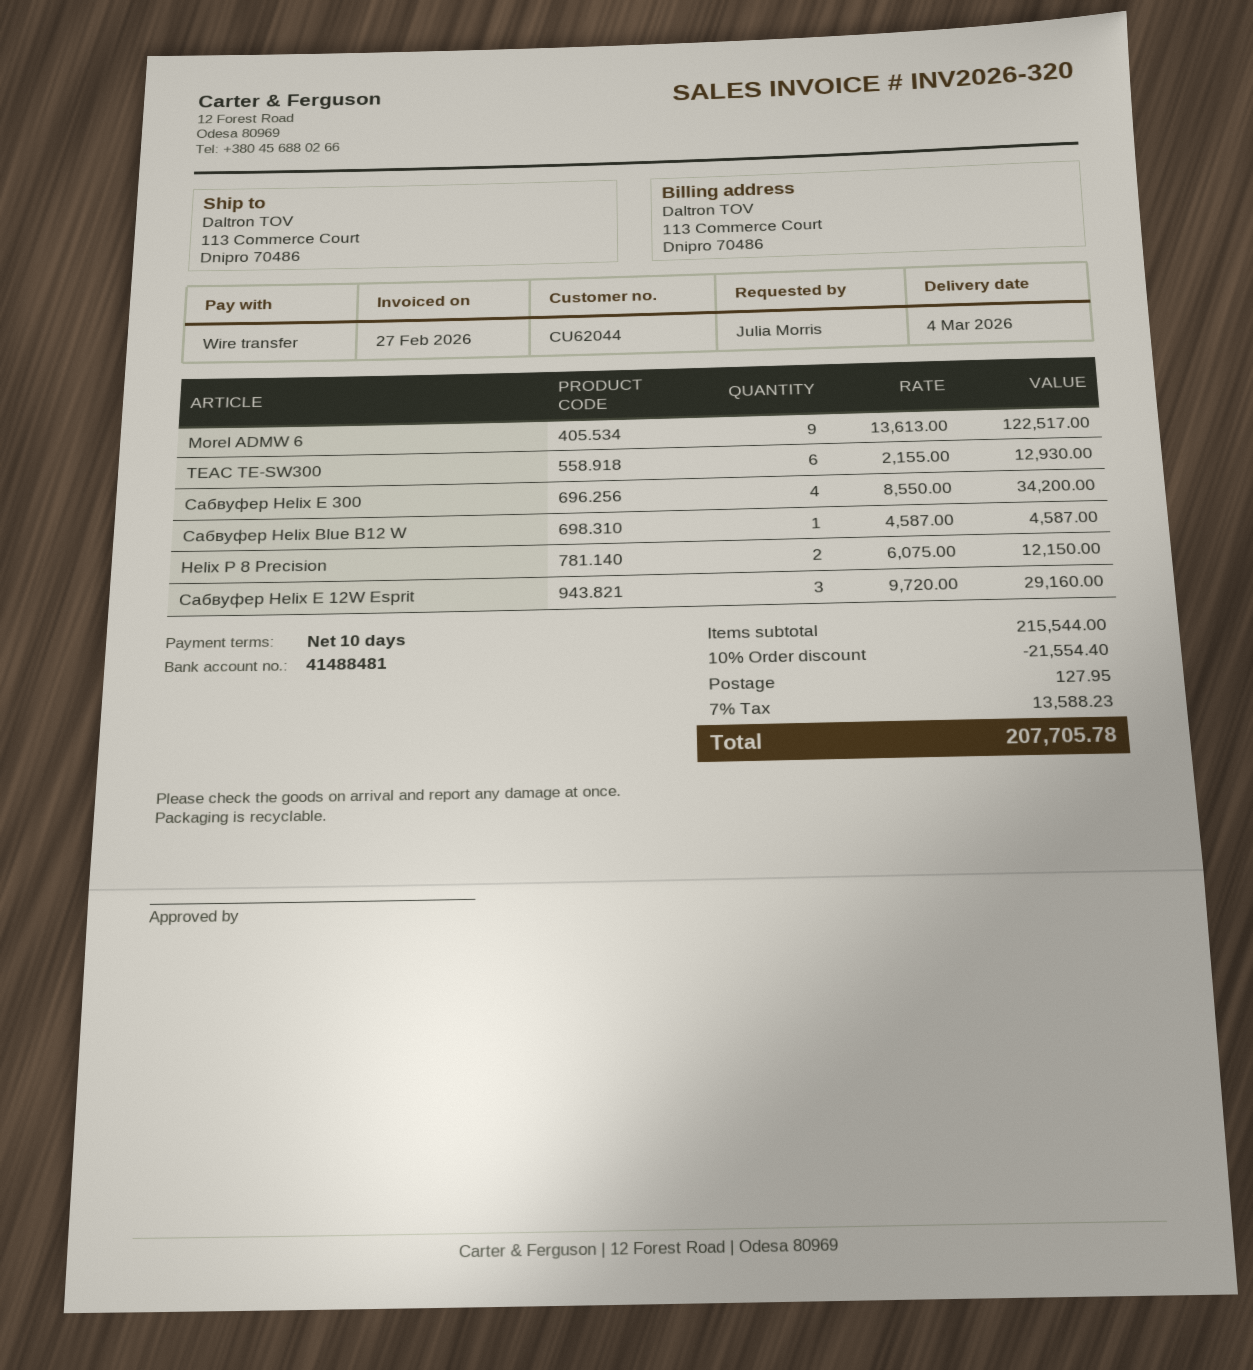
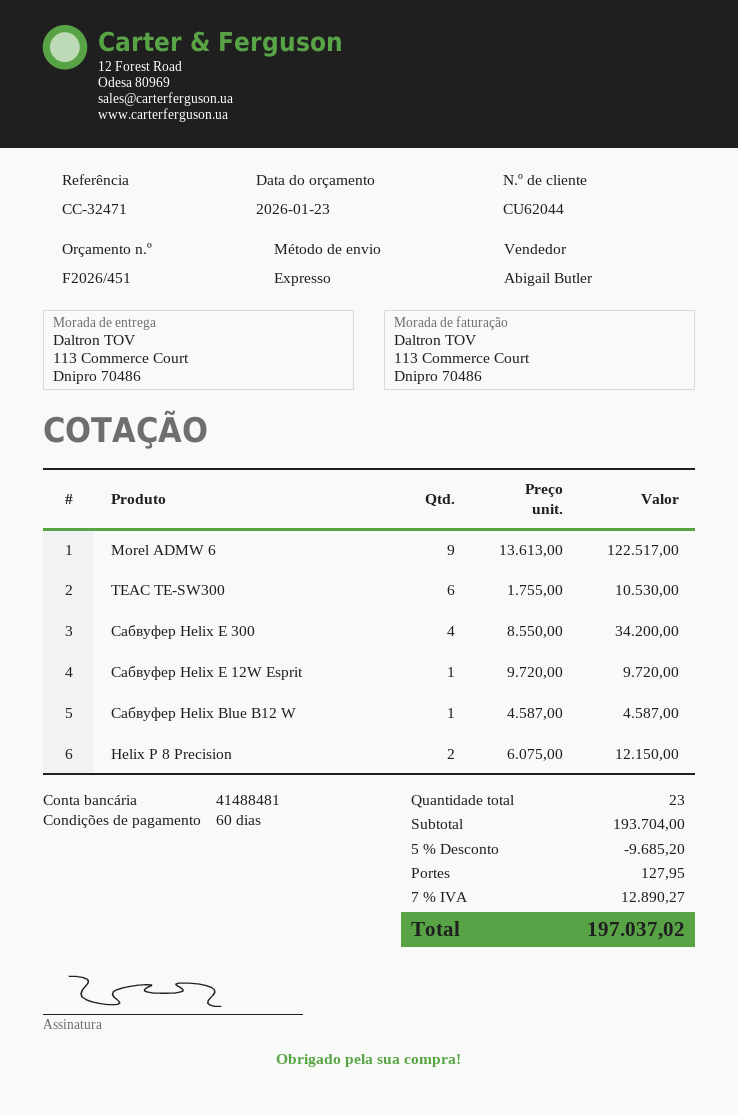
payment terms: 10 days -> 60 days
TEAC TE-SW300: 6 x 2155.00 = 12930.00 -> 6 x 1755.00 = 10530.00
Сабвуфер Helix E 12W Esprit: 3 x 9720.00 = 29160.00 -> 1 x 9720.00 = 9720.00
subtotal: 215544.00 -> 193704.00
discount: 10% = 21554.40 -> 5% = 9685.20
tax: 7% = 13588.23 -> 7% = 12890.27
total: 207705.78 -> 197037.02

